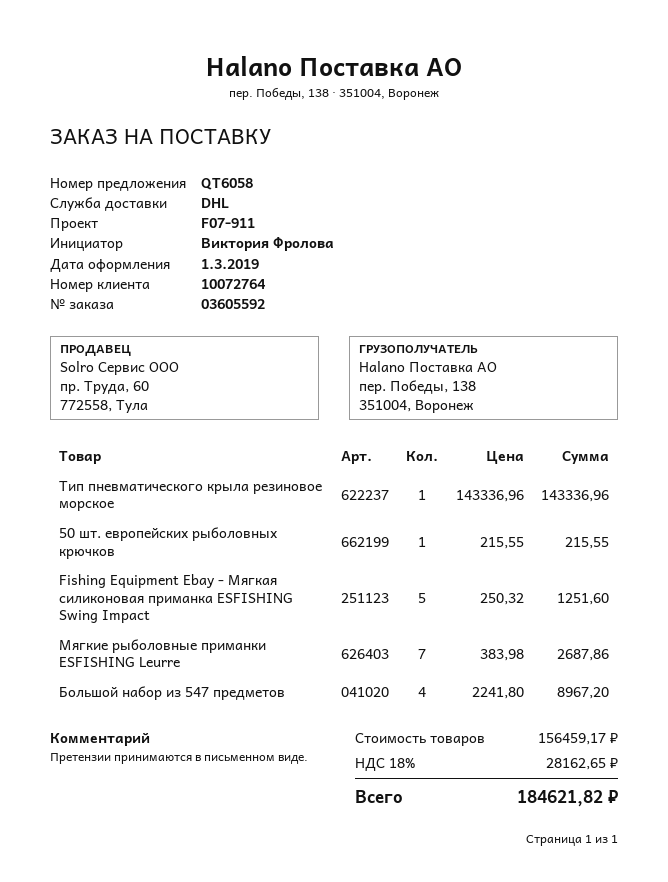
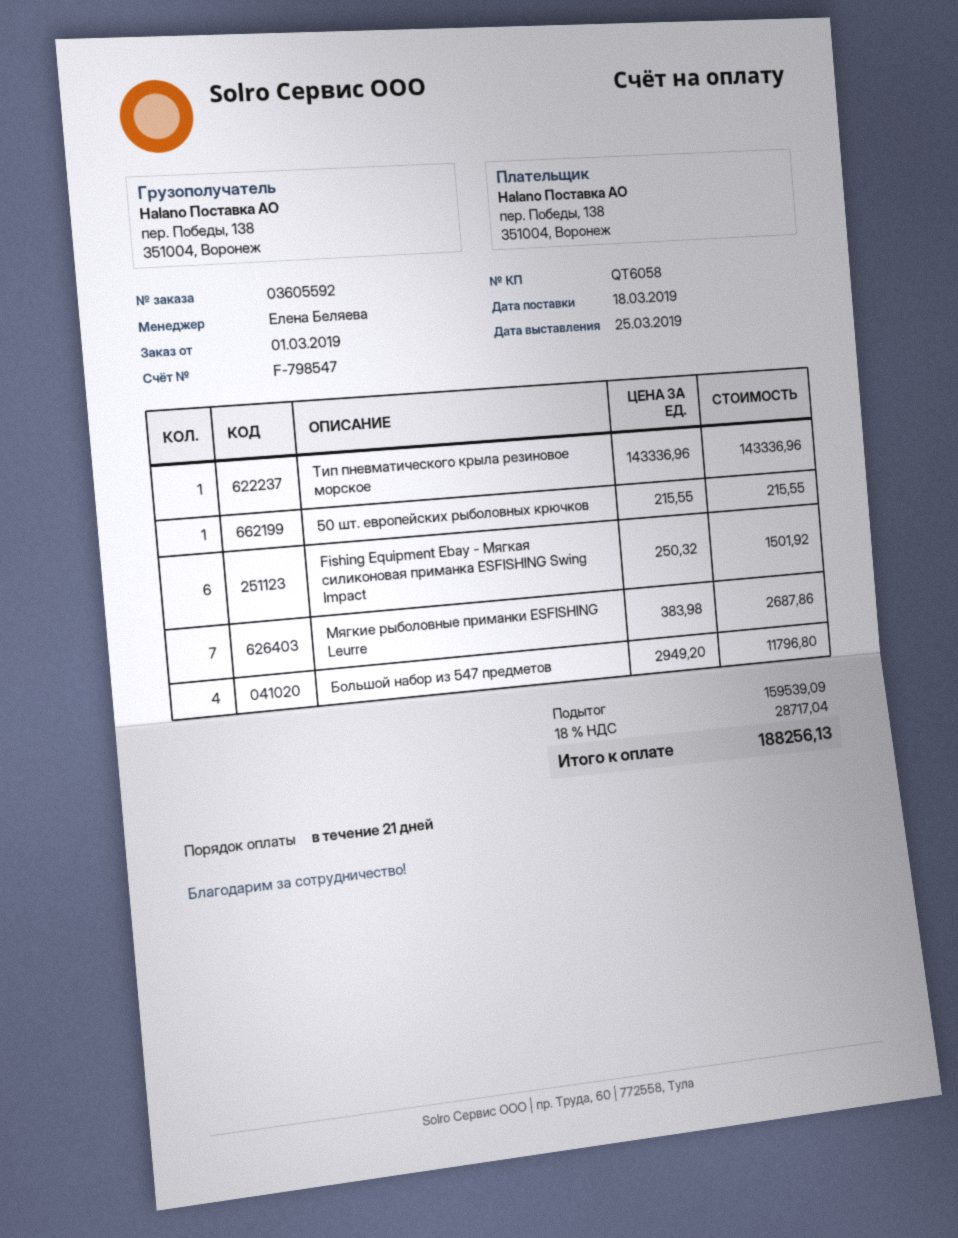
Fishing Equipment Ebay - Мягкая силиконовая приманка ESFISHING Swing Impact: 5 x 250.32 = 1251.60 -> 6 x 250.32 = 1501.92
Большой набор из 547 предметов: 4 x 2241.80 = 8967.20 -> 4 x 2949.20 = 11796.80
subtotal: 156459.17 -> 159539.09
tax: 18% = 28162.65 -> 18% = 28717.04
total: 184621.82 -> 188256.13

